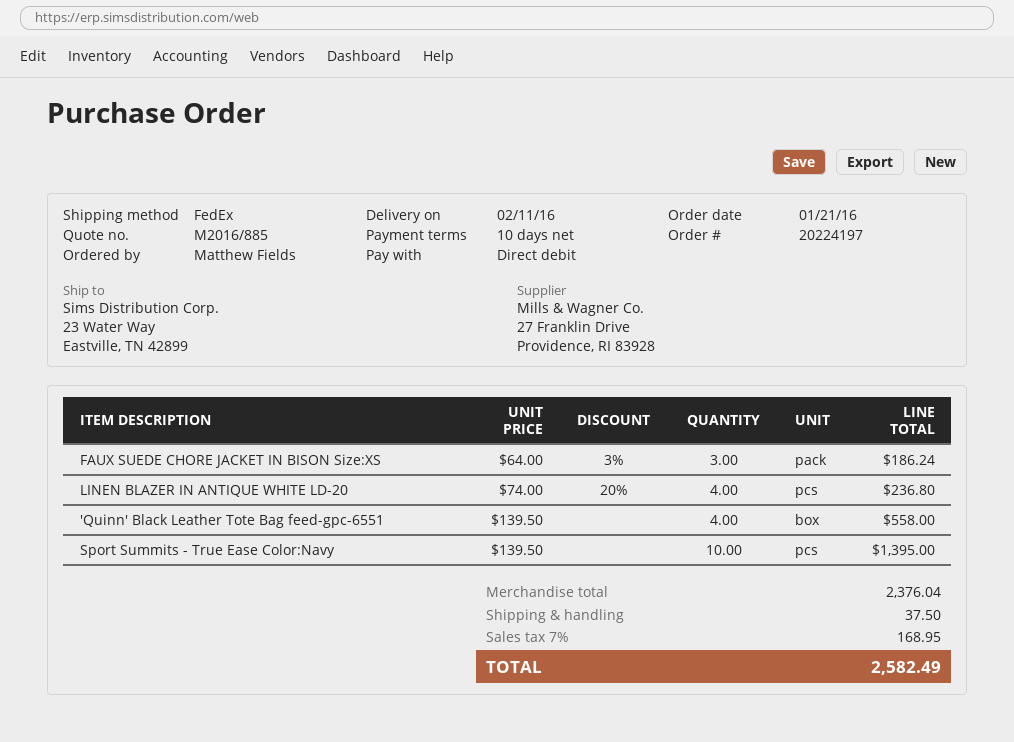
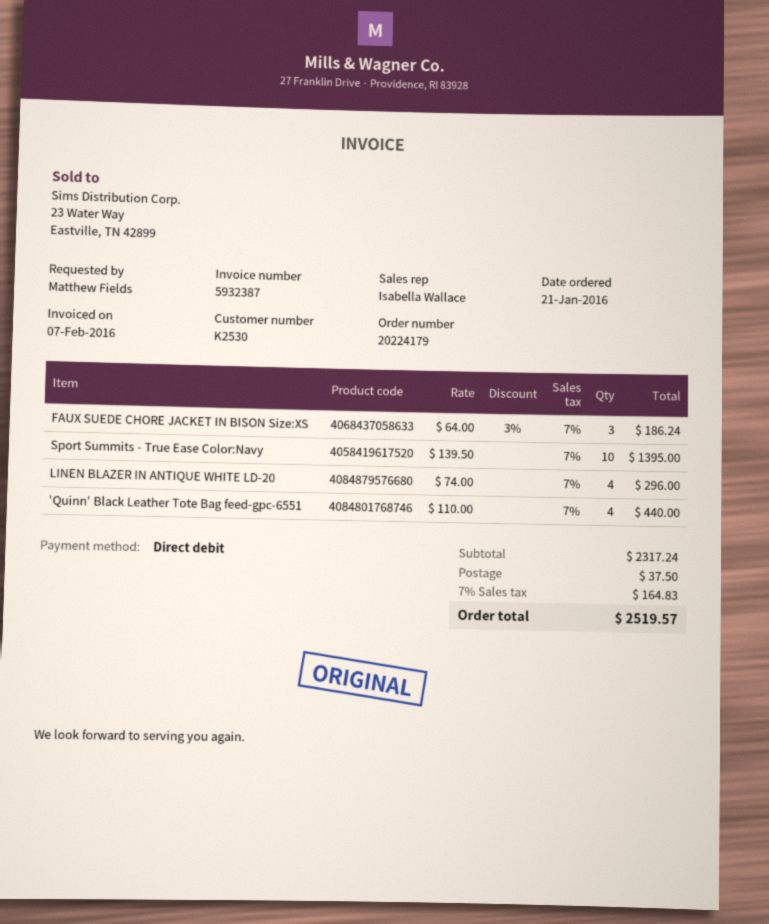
order number: 20224197 -> 20224179
LINEN BLAZER IN ANTIQUE WHITE LD-20: 4 x 74.00 - 20% = 236.80 -> 4 x 74.00 = 296.00
'Quinn' Black Leather Tote Bag feed-gpc-6551: 4 x 139.50 = 558.00 -> 4 x 110.00 = 440.00
subtotal: 2376.04 -> 2317.24
tax: 7% = 168.95 -> 7% = 164.83
total: 2582.49 -> 2519.57

